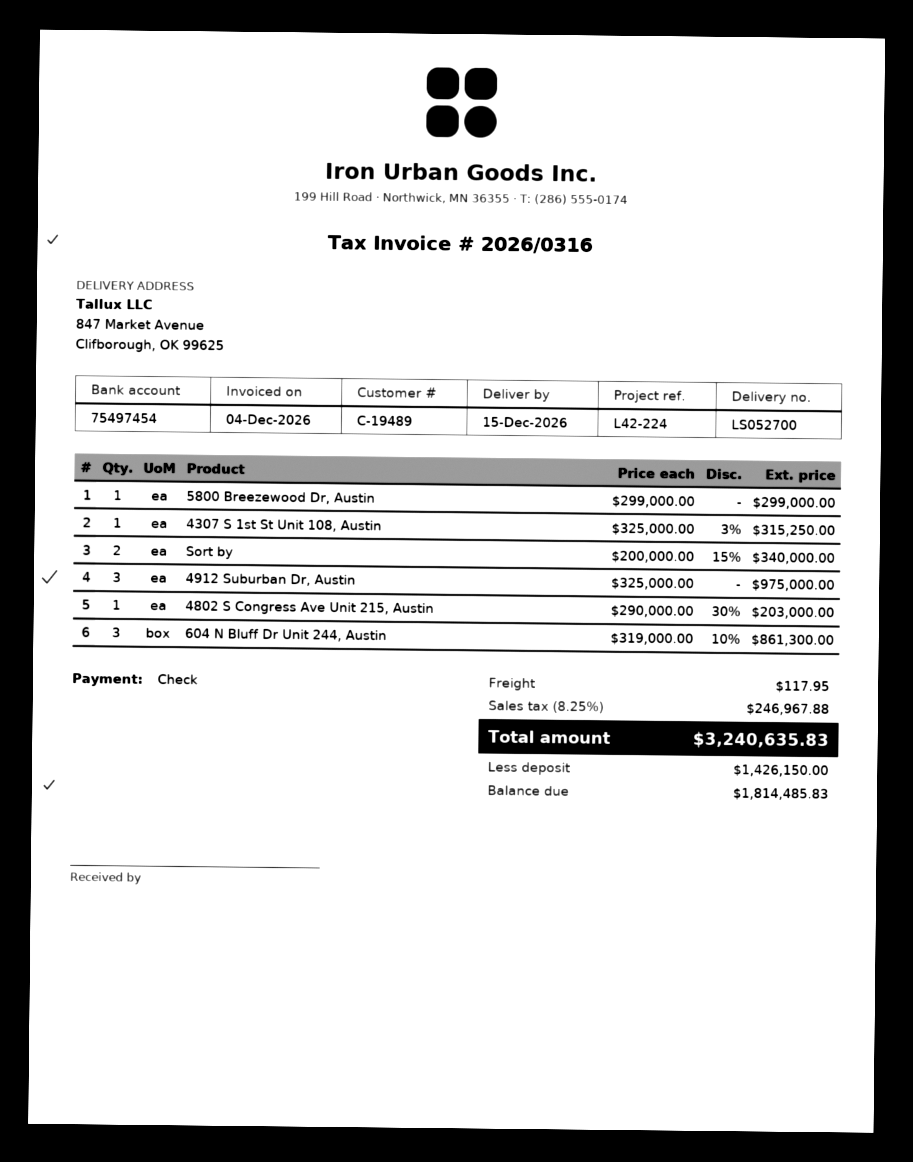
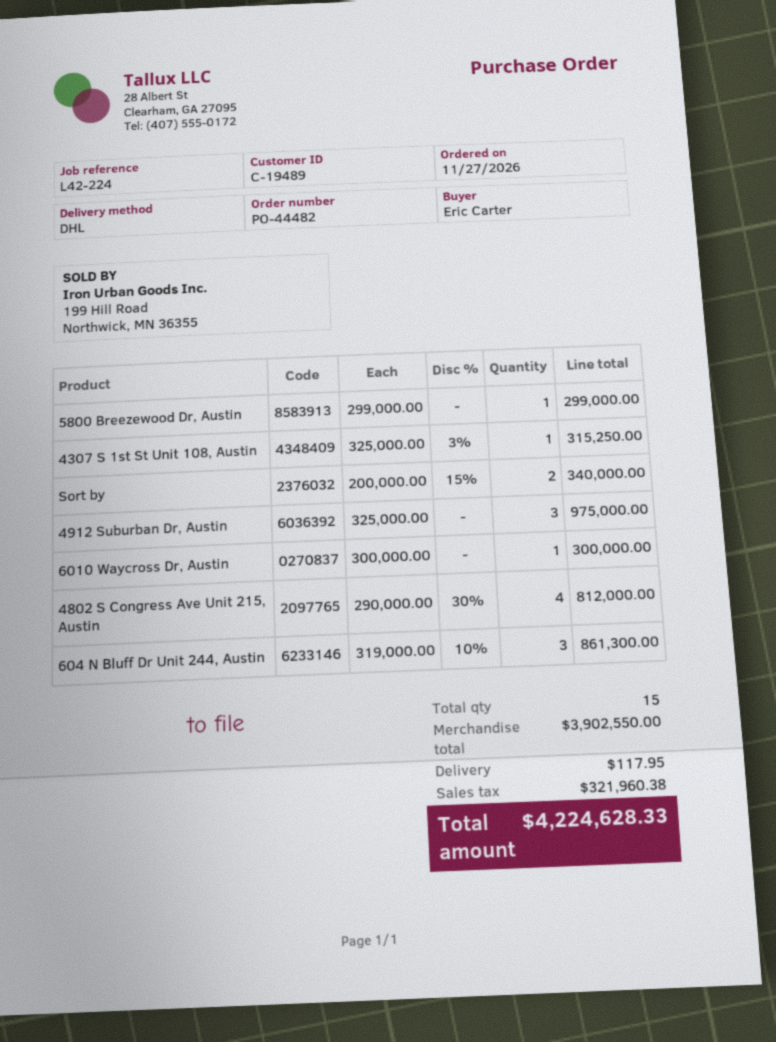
4802 S Congress Ave Unit 215, Austin: 1 x 290000.00 - 30% = 203000.00 -> 4 x 290000.00 - 30% = 812000.00
6010 Waycross Dr, Austin: none -> 1 x 300000.00 = 300000.00
tax: 246967.88 -> 321960.38
total: 3240635.83 -> 4224628.33

